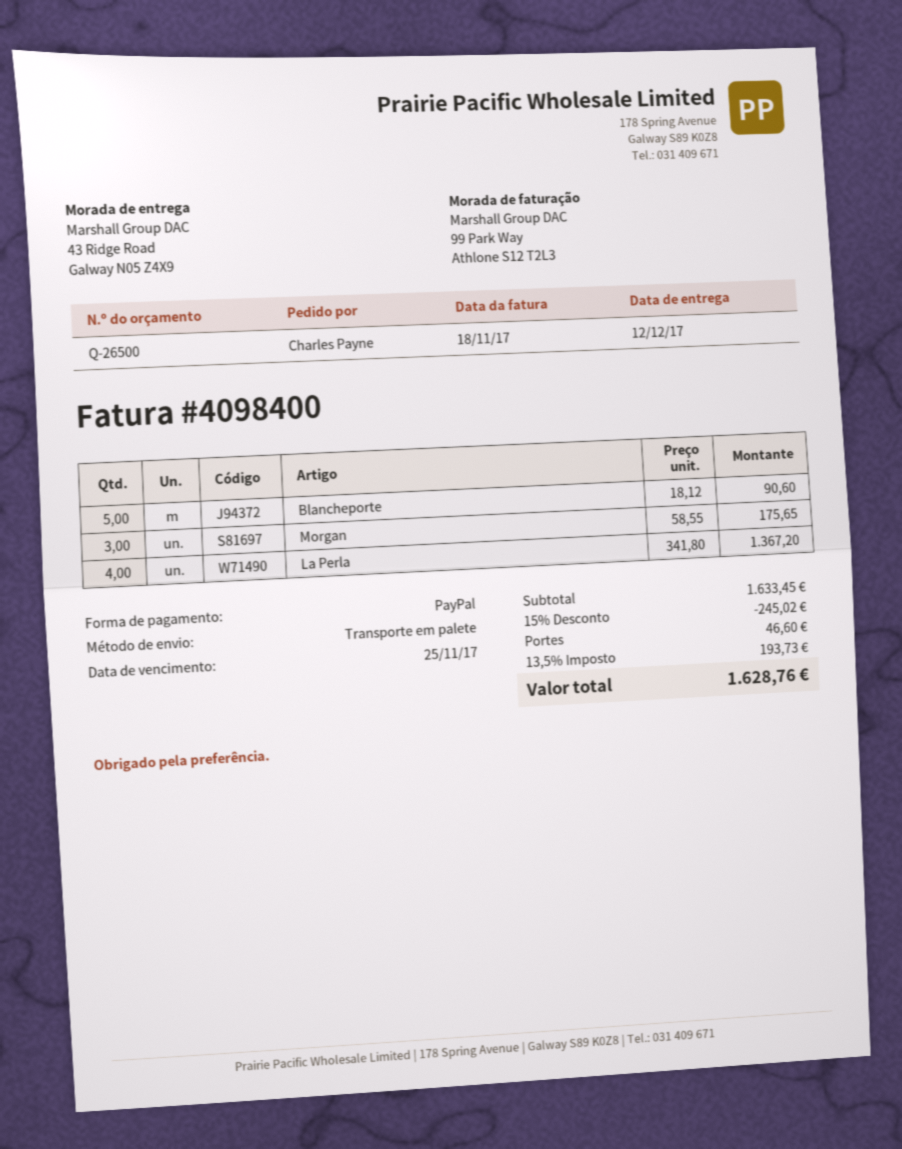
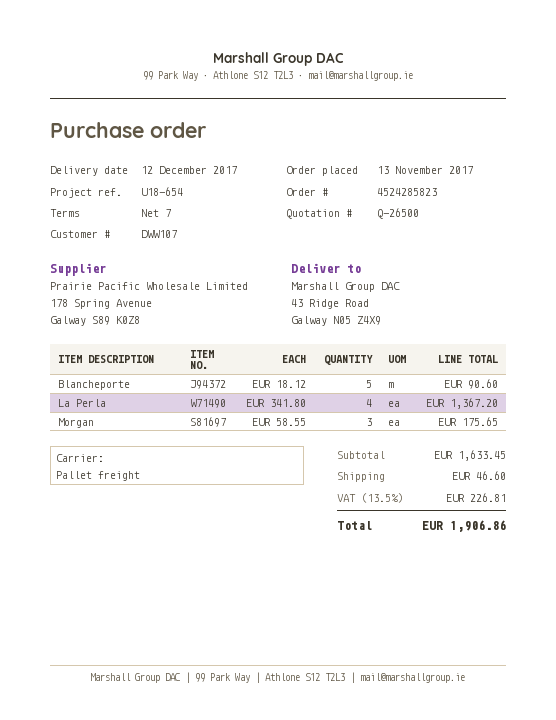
discount: 15% = 245.02 -> none
tax: 13.5% = 193.73 -> 13.5% = 226.81
total: 1628.76 -> 1906.86

